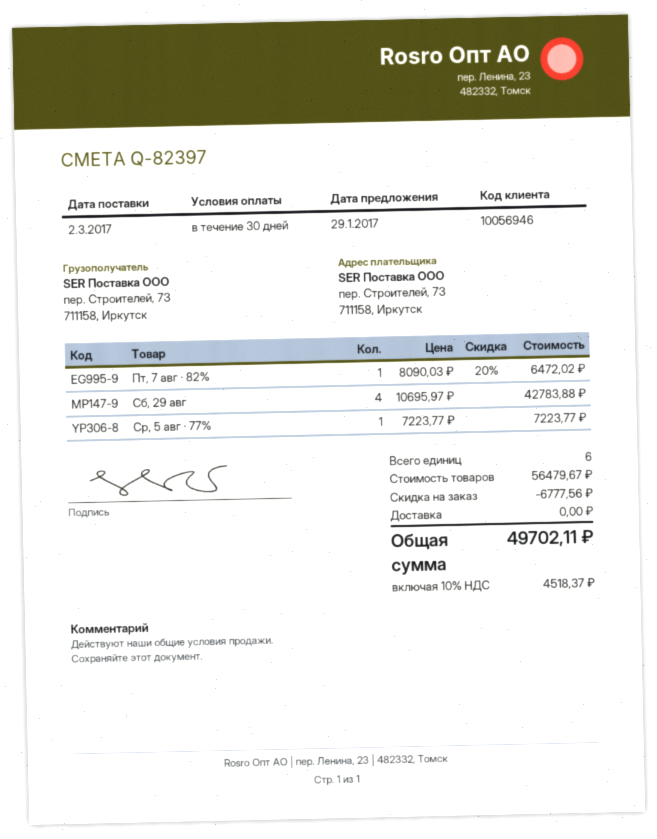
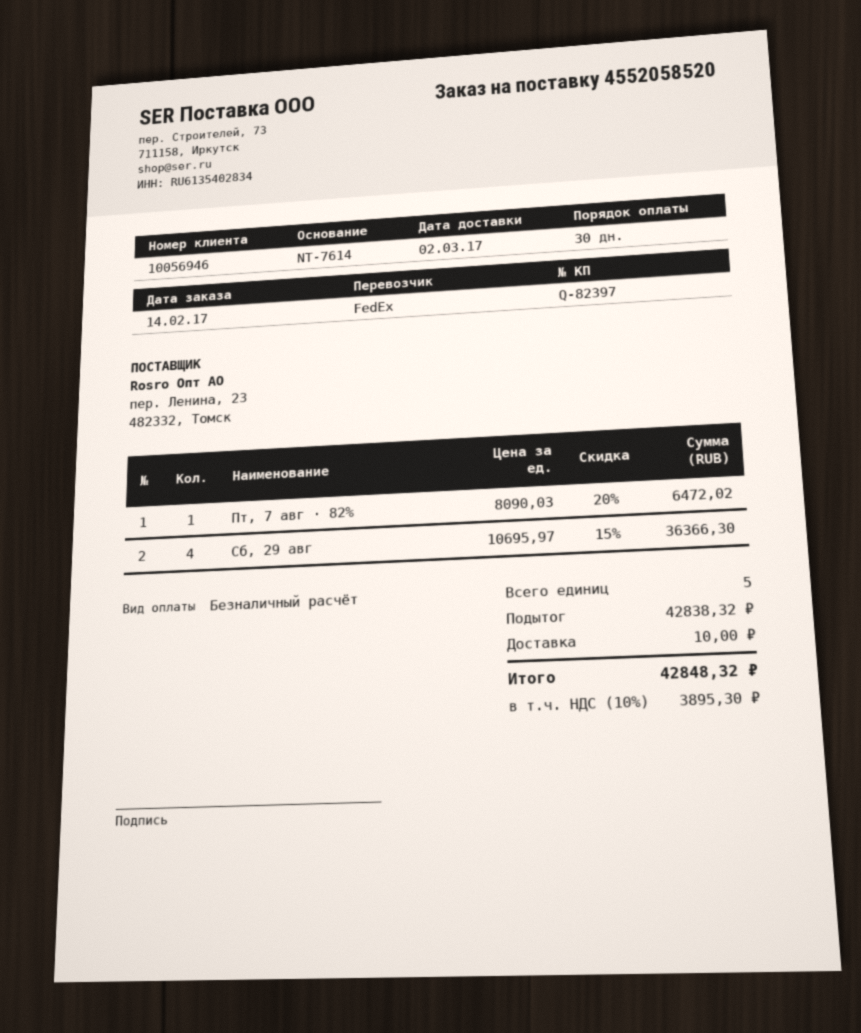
Сб, 29 авг: 4 x 10695.97 = 42783.88 -> 4 x 10695.97 - 15% = 36366.30
Ср, 5 авг · 77%: 1 x 7223.77 = 7223.77 -> none
total quantity: 6 -> 5
subtotal: 56479.67 -> 42838.32
discount: 6777.56 -> none
shipping: 0.00 -> 10.00
tax: 10% = 4518.37 -> 10% = 3895.30
total: 49702.11 -> 42848.32

